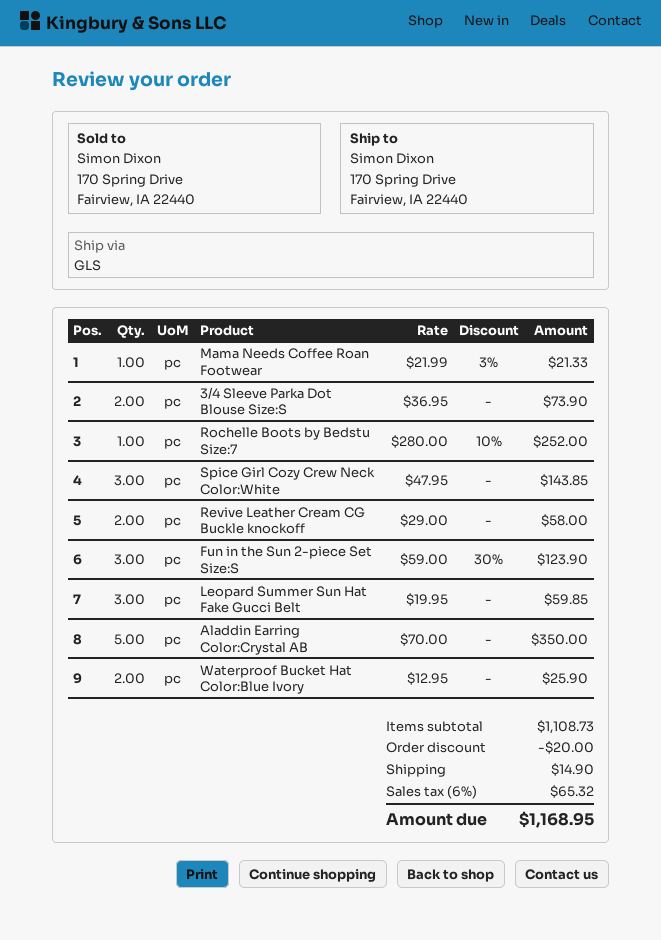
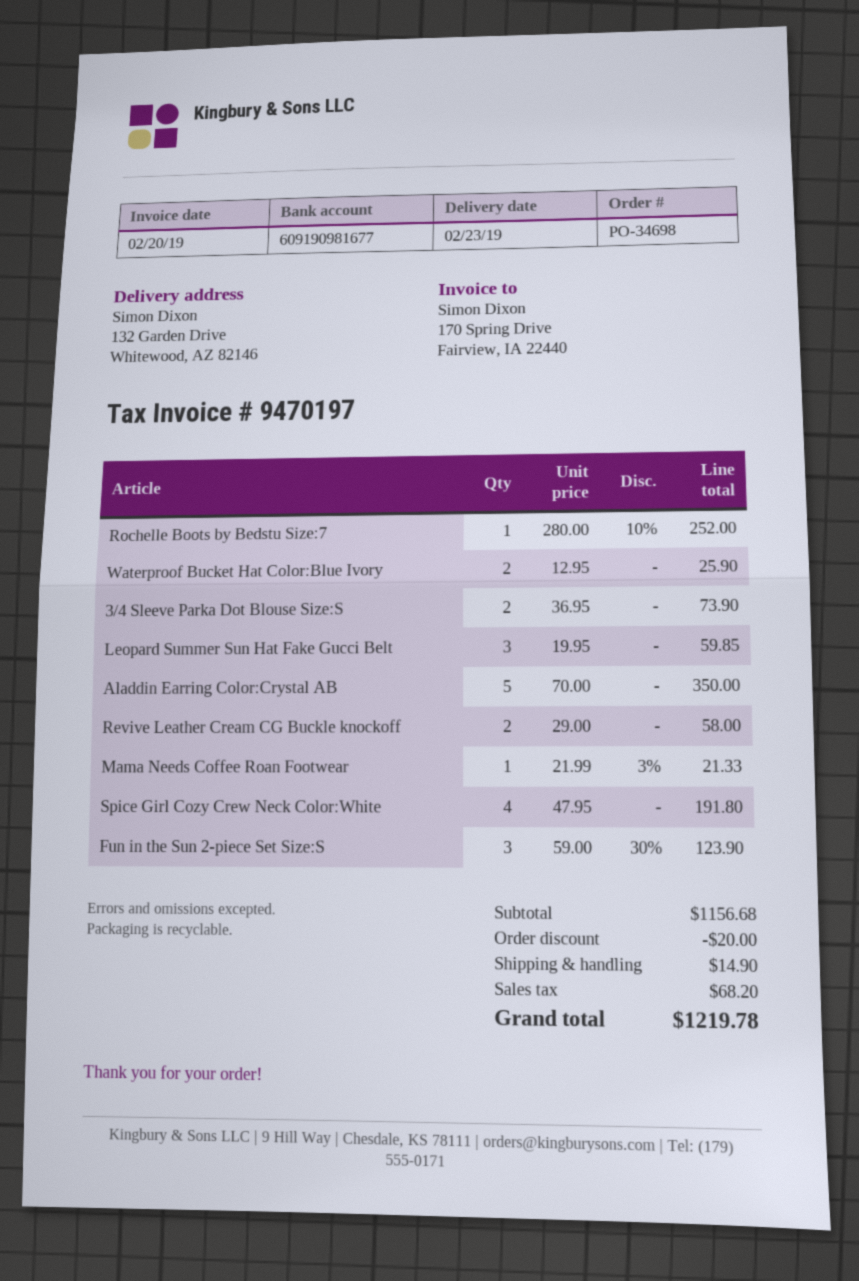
ship to: 170 Spring Drive, Fairview, IA 22440 -> 132 Garden Drive, Whitewood, AZ 82146
Spice Girl Cozy Crew Neck Color:White: 3 x 47.95 = 143.85 -> 4 x 47.95 = 191.80
subtotal: 1108.73 -> 1156.68
tax: 65.32 -> 68.20
total: 1168.95 -> 1219.78

